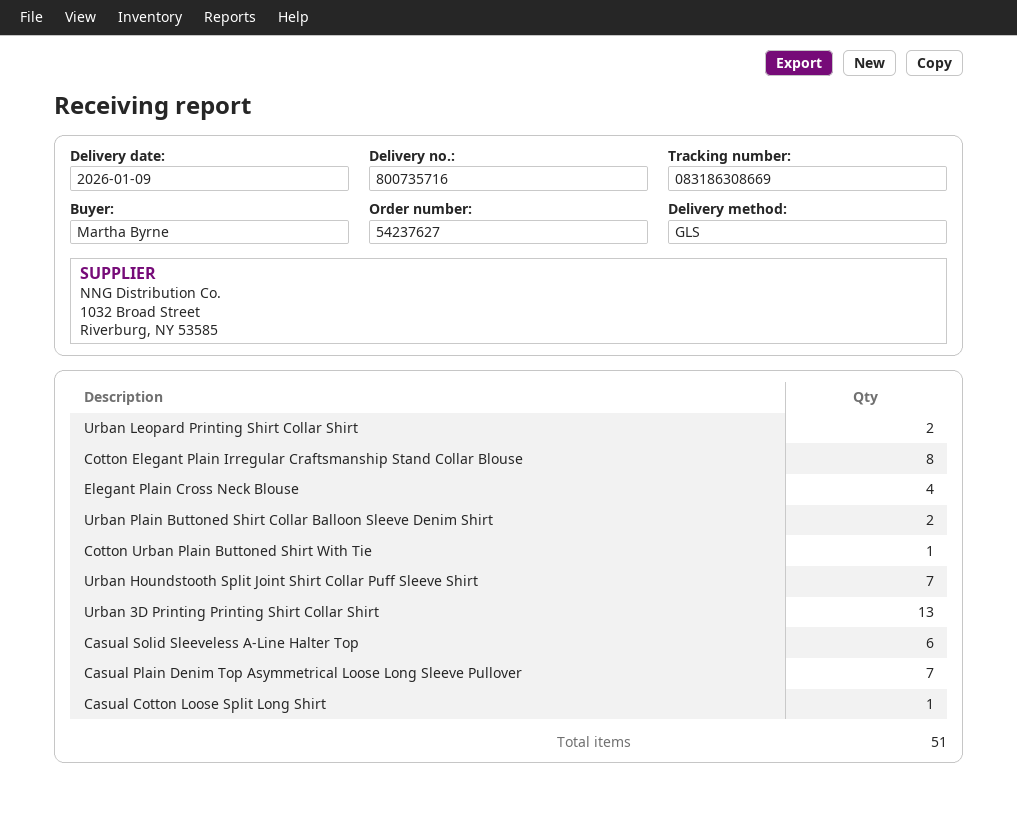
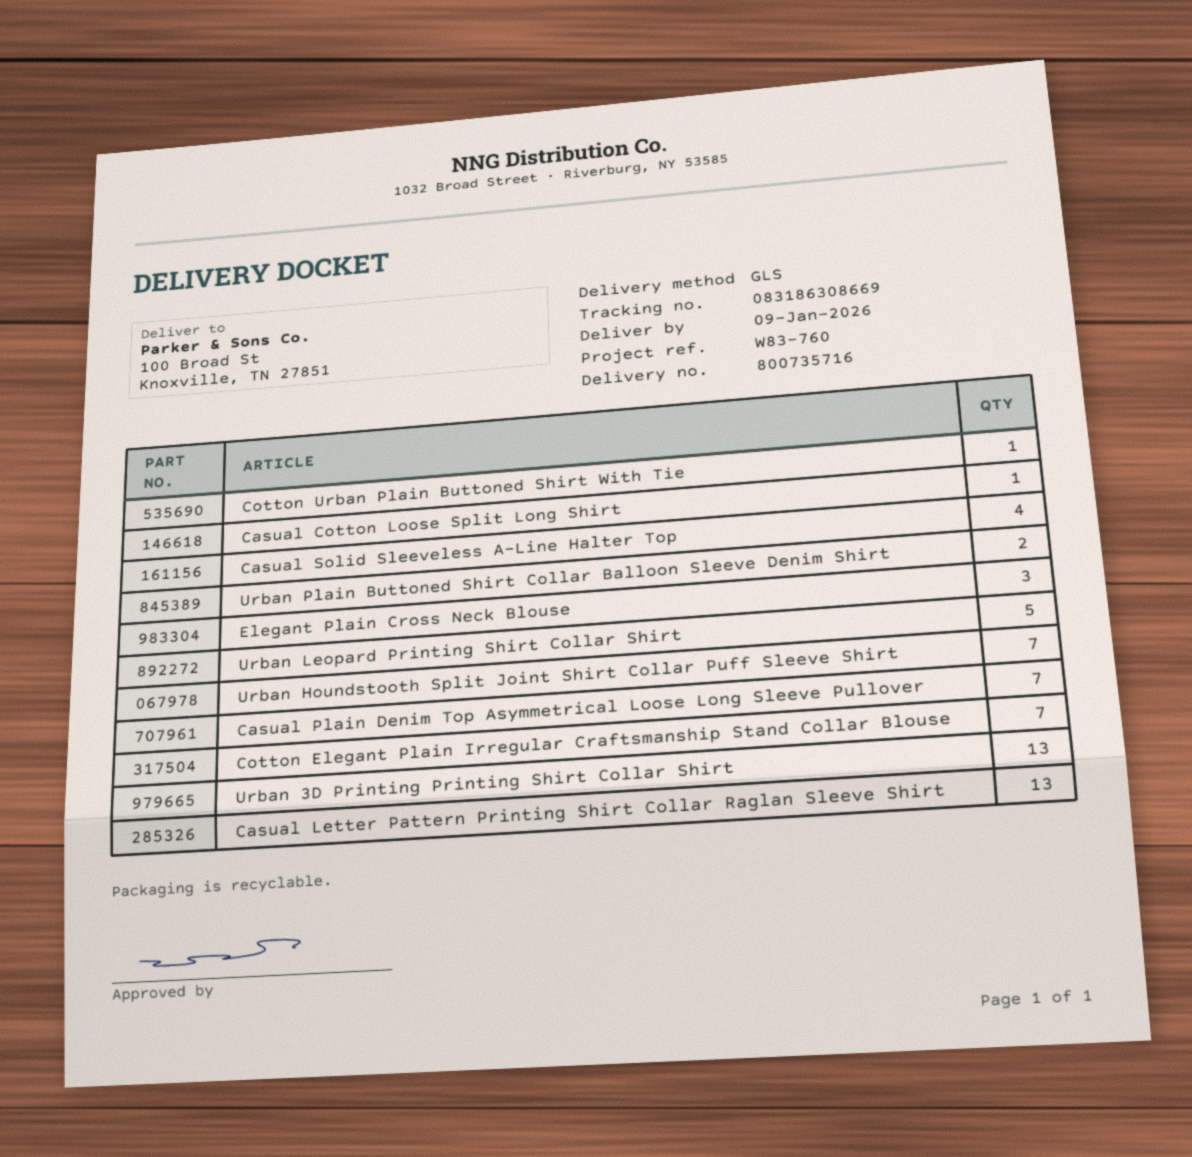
Urban Leopard Printing Shirt Collar Shirt: 2 -> 5
Cotton Elegant Plain Irregular Craftsmanship Stand Collar Blouse: 8 -> 7
Elegant Plain Cross Neck Blouse: 4 -> 3
Casual Solid Sleeveless A-Line Halter Top: 6 -> 4
Casual Letter Pattern Printing Shirt Collar Raglan Sleeve Shirt: none -> 13

